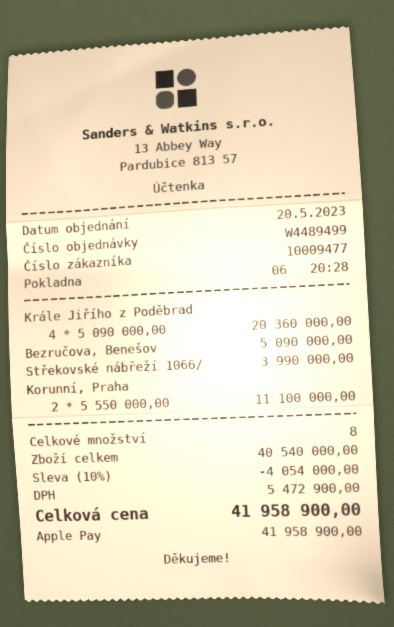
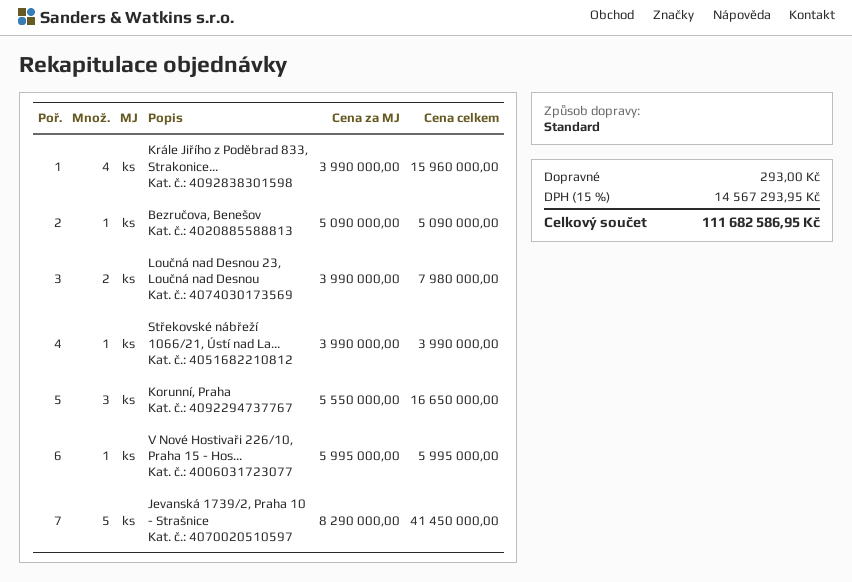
Krále Jiřího z Poděbrad: 4 x 5090000.00 = 20360000.00 -> 4 x 3990000.00 = 15960000.00
Korunní, Praha: 2 x 5550000.00 = 11100000.00 -> 3 x 5550000.00 = 16650000.00
Loučná nad Desnou 23, Loučná nad Desnou: none -> 2 x 3990000.00 = 7980000.00
V Nové Hostivaři 226/10, Praha 15 - Hos...: none -> 1 x 5995000.00 = 5995000.00
Jevanská 1739/2, Praha 10 - Strašnice: none -> 5 x 8290000.00 = 41450000.00
discount: 10% = 4054000.00 -> none
shipping: none -> 293.00
tax: 5472900.00 -> 14567293.95
total: 41958900.00 -> 111682586.95

